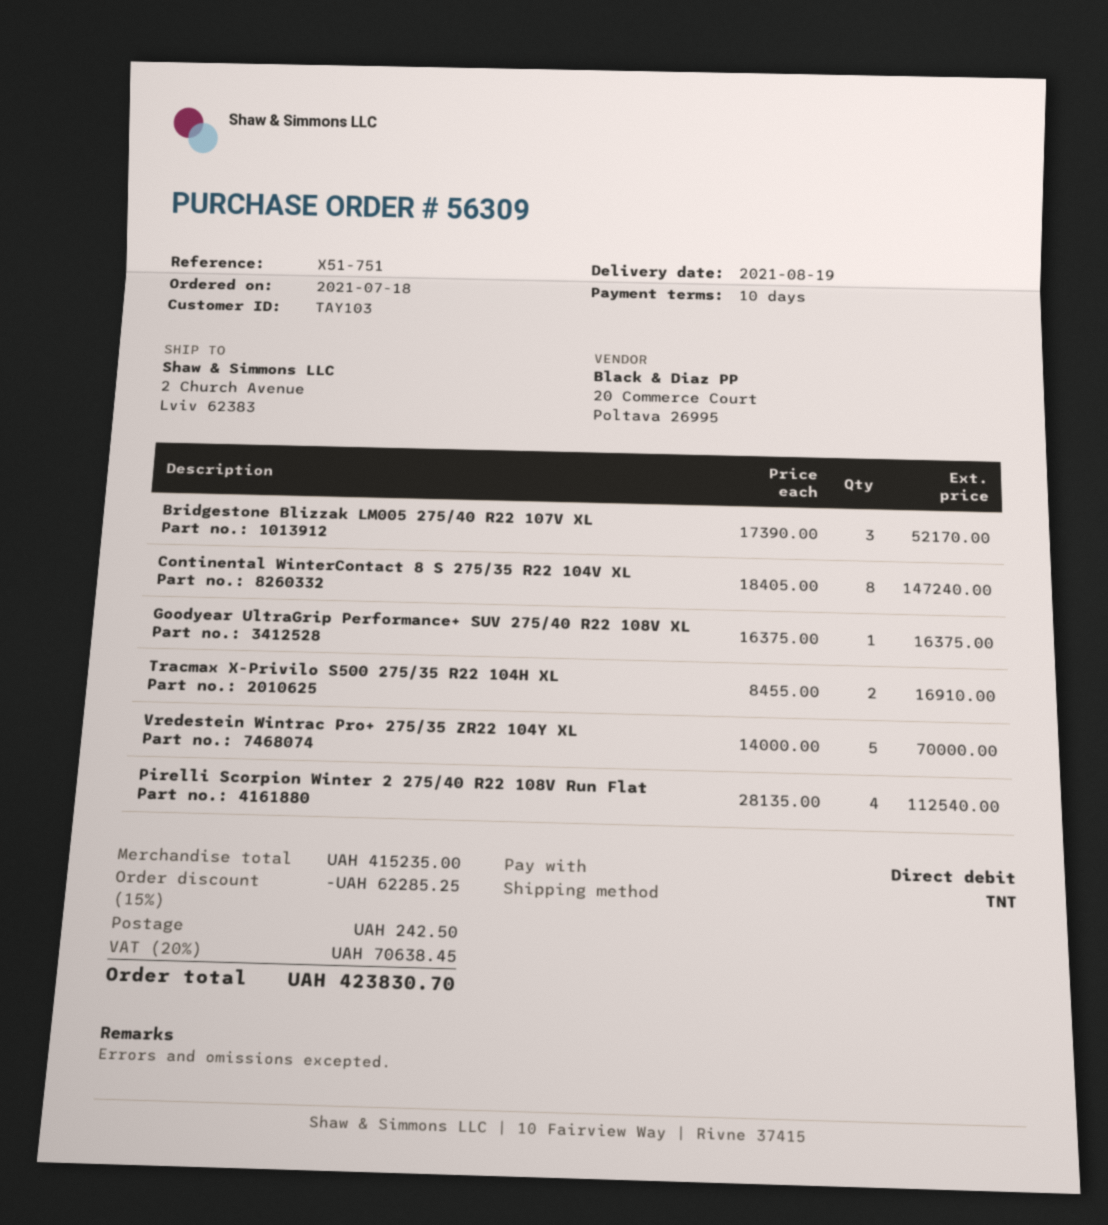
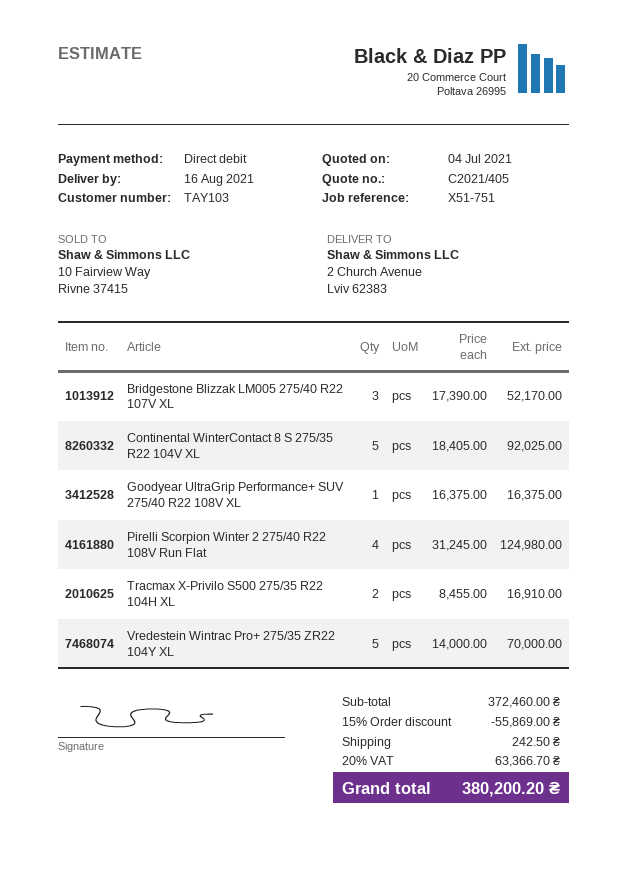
delivery date: 2021-08-19 -> 2021-08-16
Continental WinterContact 8 S 275/35 R22 104V XL: 8 x 18405.00 = 147240.00 -> 5 x 18405.00 = 92025.00
Pirelli Scorpion Winter 2 275/40 R22 108V Run Flat: 4 x 28135.00 = 112540.00 -> 4 x 31245.00 = 124980.00
subtotal: 415235.00 -> 372460.00
discount: 15% = 62285.25 -> 15% = 55869.00
tax: 20% = 70638.45 -> 20% = 63366.70
total: 423830.70 -> 380200.20

